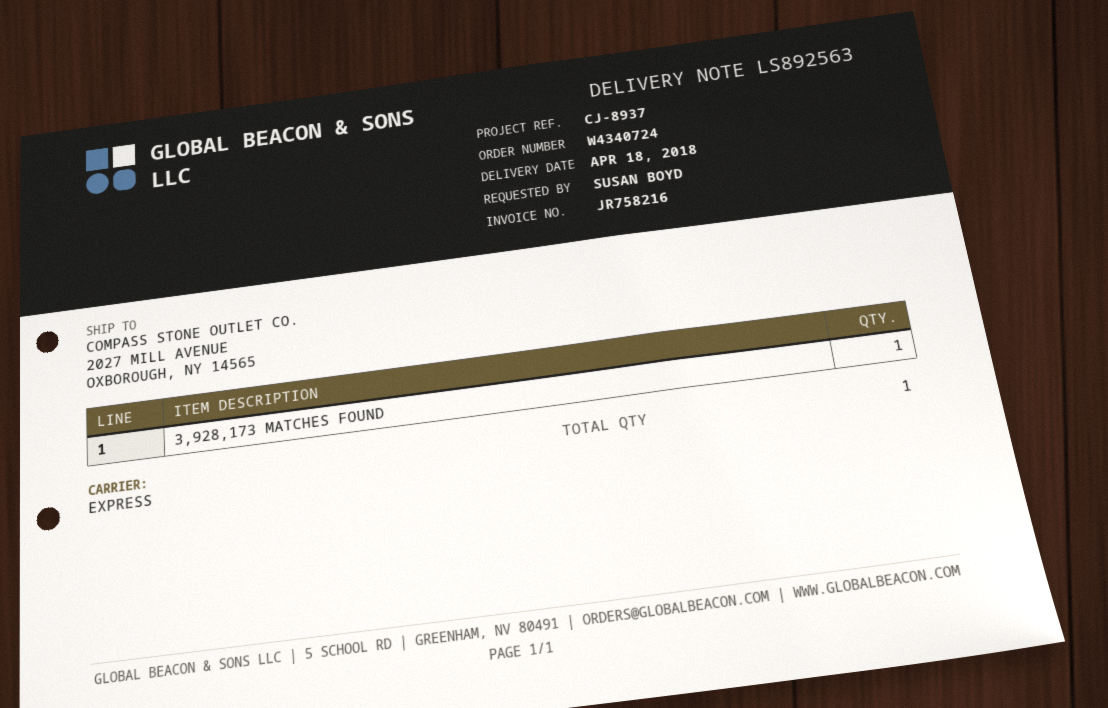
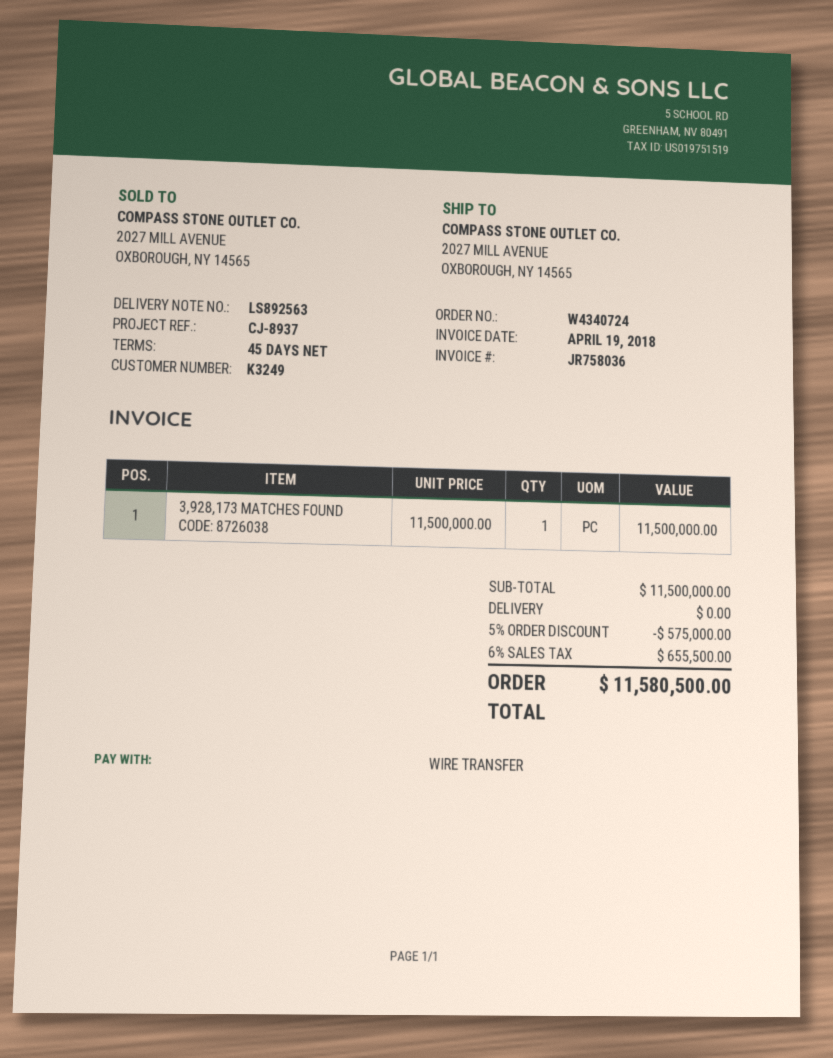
invoice number: JR758216 -> JR758036

